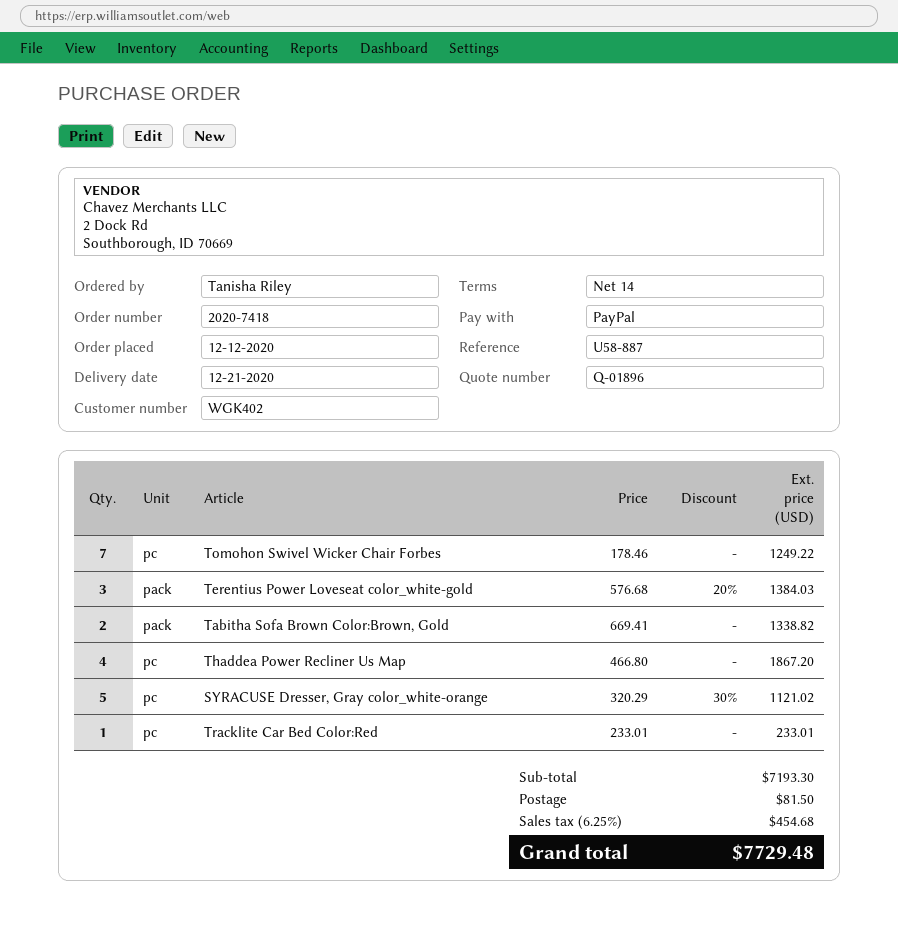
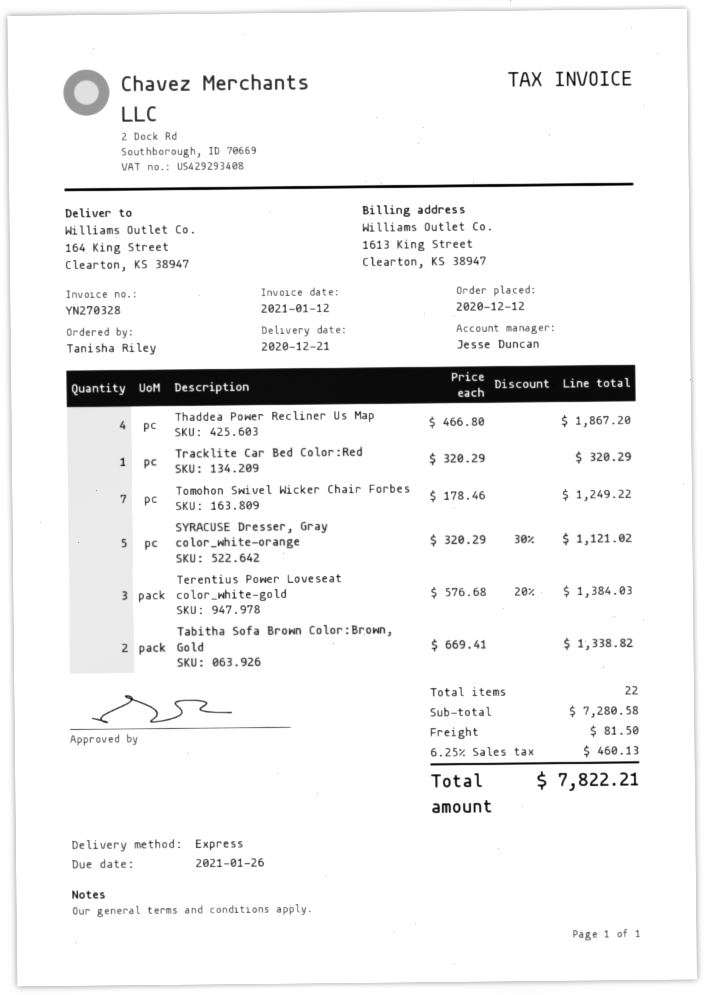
Tracklite Car Bed Color:Red: 1 x 233.01 = 233.01 -> 1 x 320.29 = 320.29
subtotal: 7193.30 -> 7280.58
tax: 6.25% = 454.68 -> 6.25% = 460.13
total: 7729.48 -> 7822.21

